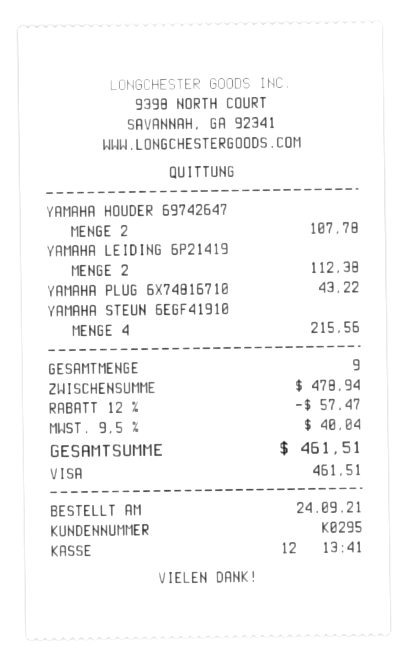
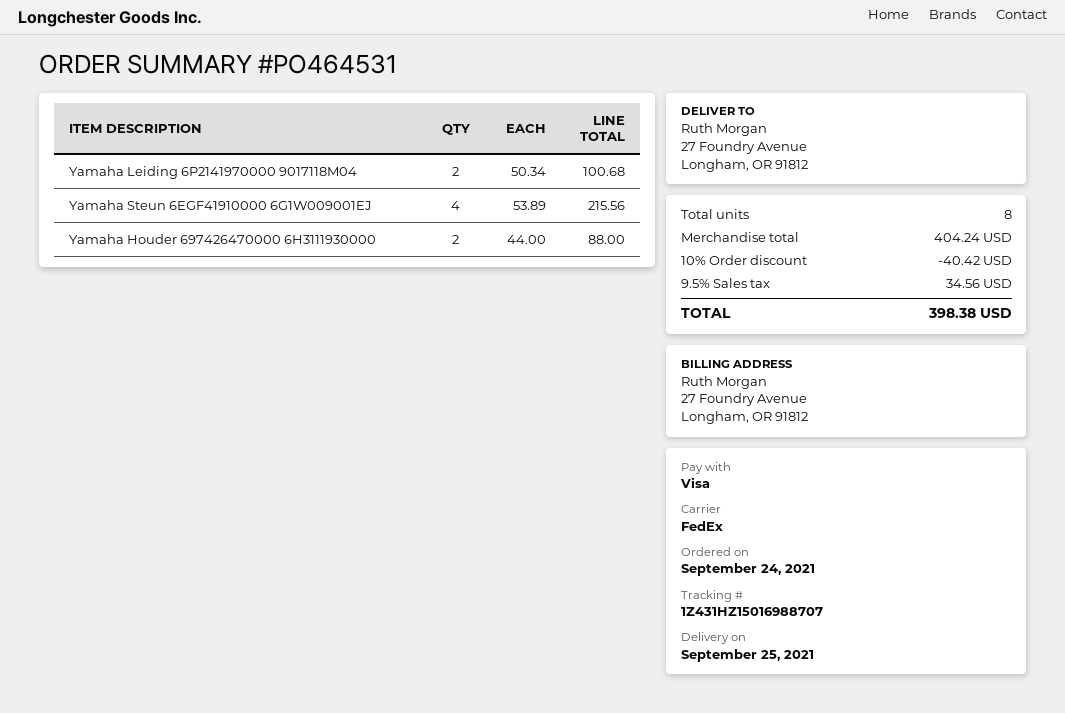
YAMAHA HOUDER 69742647: 2 for 107.78 -> 2 for 88.00
YAMAHA LEIDING 6P21419: 2 for 112.38 -> 2 for 100.68
YAMAHA PLUG 6X74816710: 1 for 43.22 -> none
total quantity: 9 -> 8
subtotal: 478.94 -> 404.24
discount: 12% = 57.47 -> 10% = 40.42
tax: 9.5% = 40.04 -> 9.5% = 34.56
total: 461.51 -> 398.38

